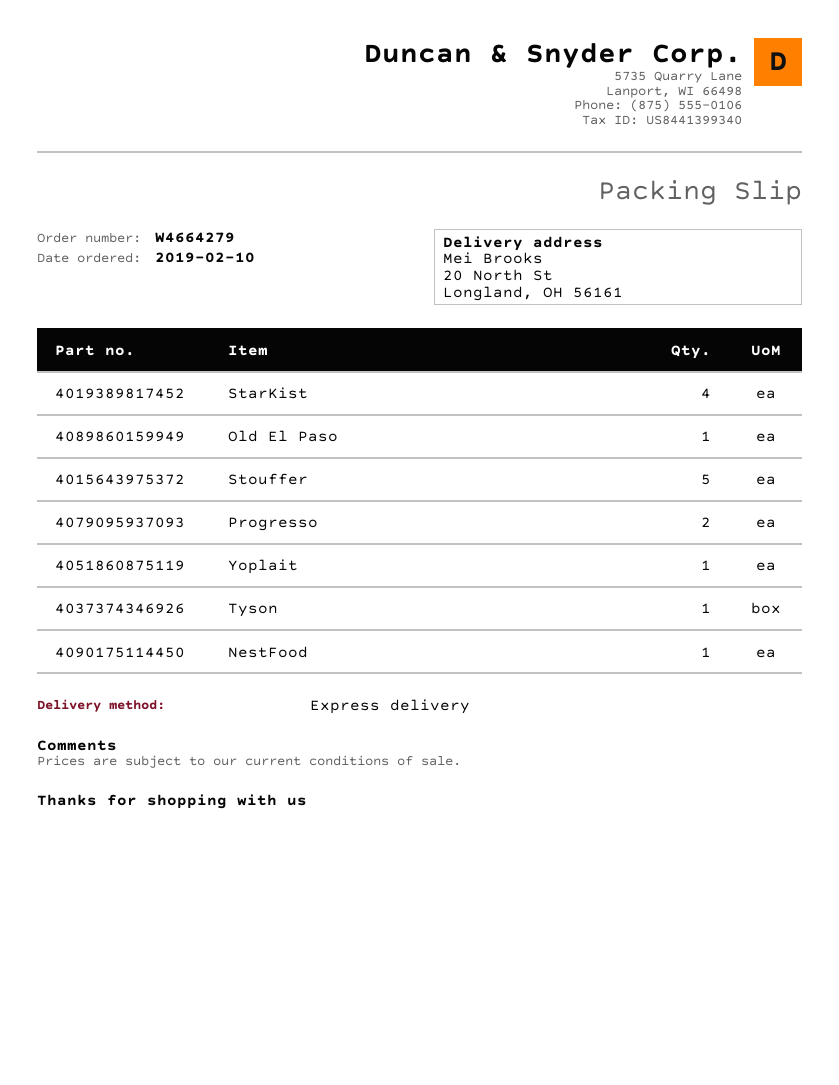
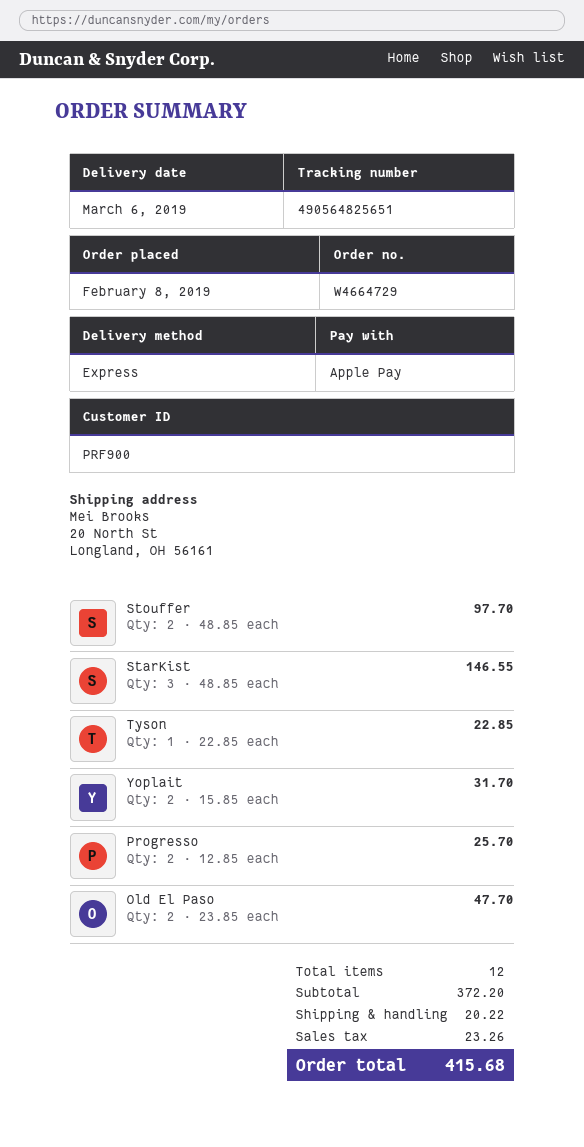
order number: W4664279 -> W4664729
order date: 2019-02-10 -> 2019-02-08
StarKist: 4 -> 3
Old El Paso: 1 -> 2
Stouffer: 5 -> 2
Yoplait: 1 -> 2
NestFood: 1 -> none

